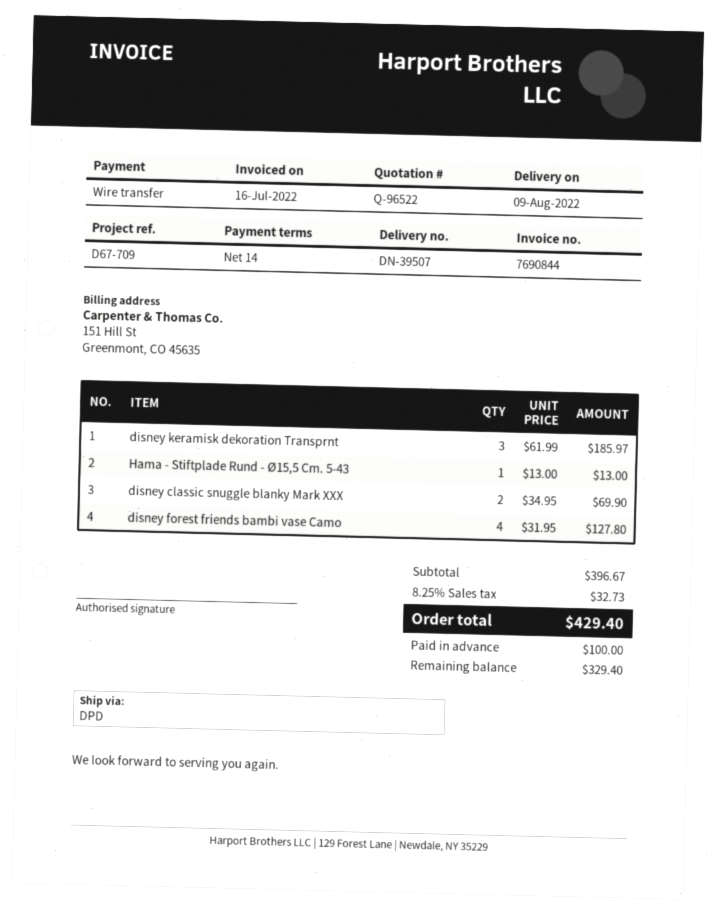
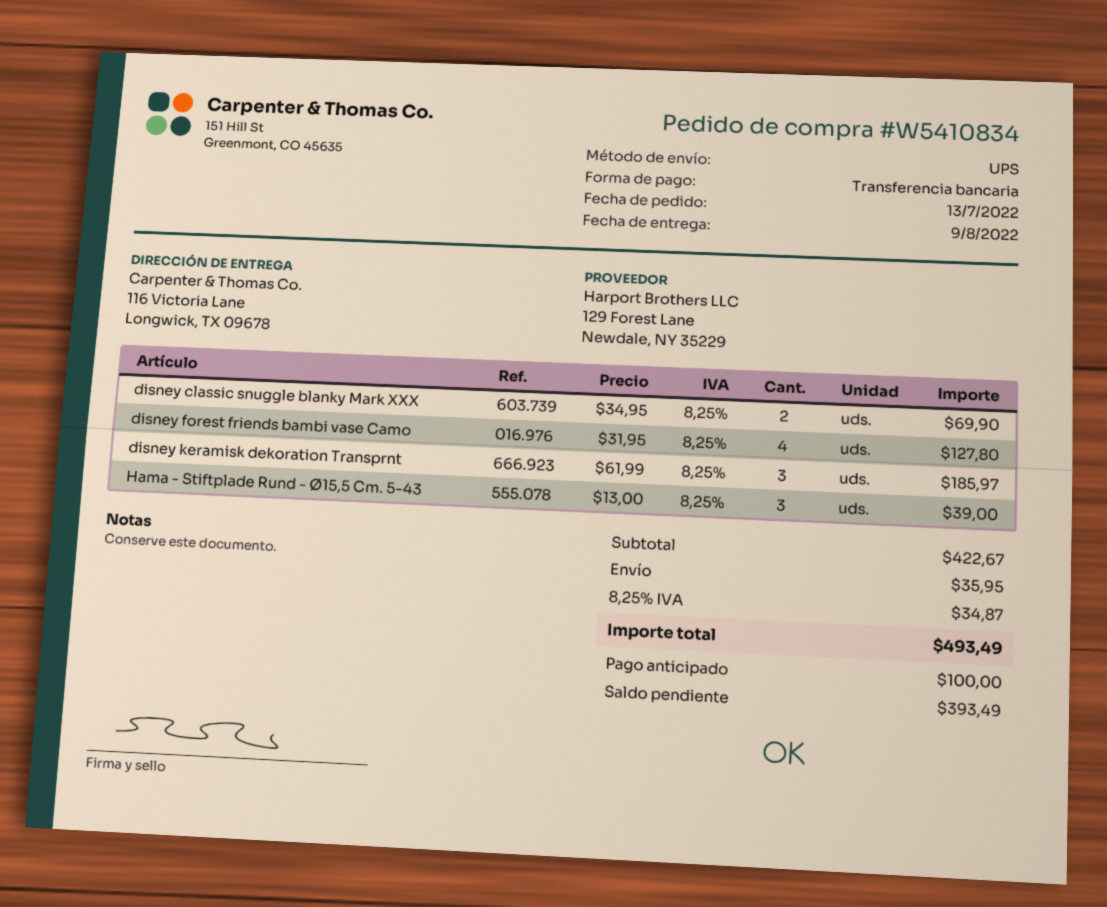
shipping method: DPD -> UPS
Hama - Stiftplade Rund - Ø15,5 Cm. 5-43: 1 x 13.00 = 13.00 -> 3 x 13.00 = 39.00
subtotal: 396.67 -> 422.67
shipping: none -> 35.95
tax: 8.25% = 32.73 -> 8.25% = 34.87
total: 429.40 -> 493.49
balance: 329.40 -> 393.49

